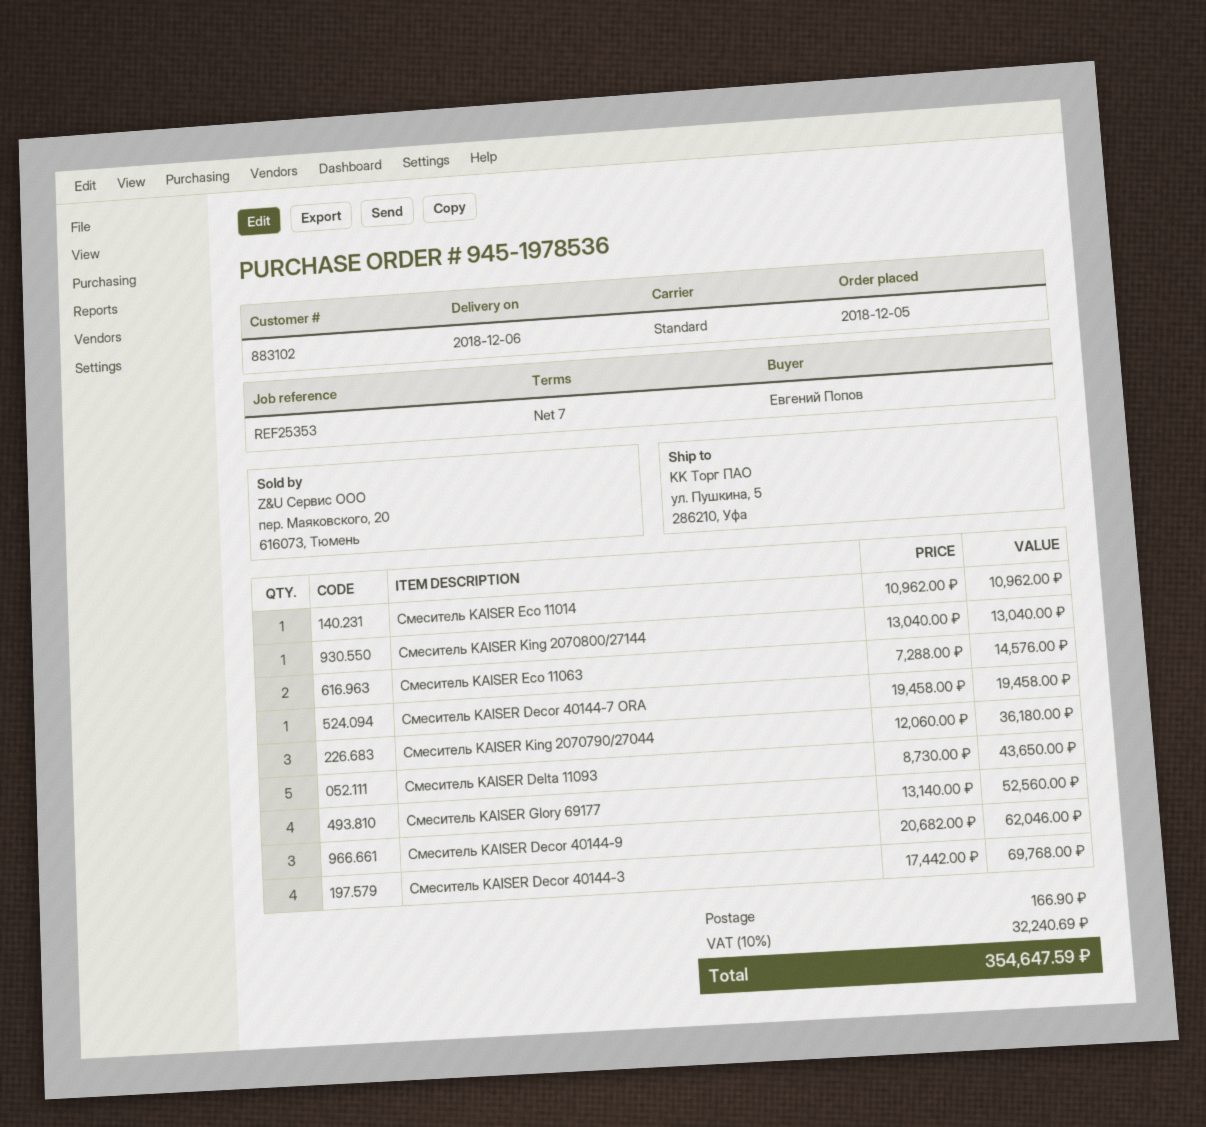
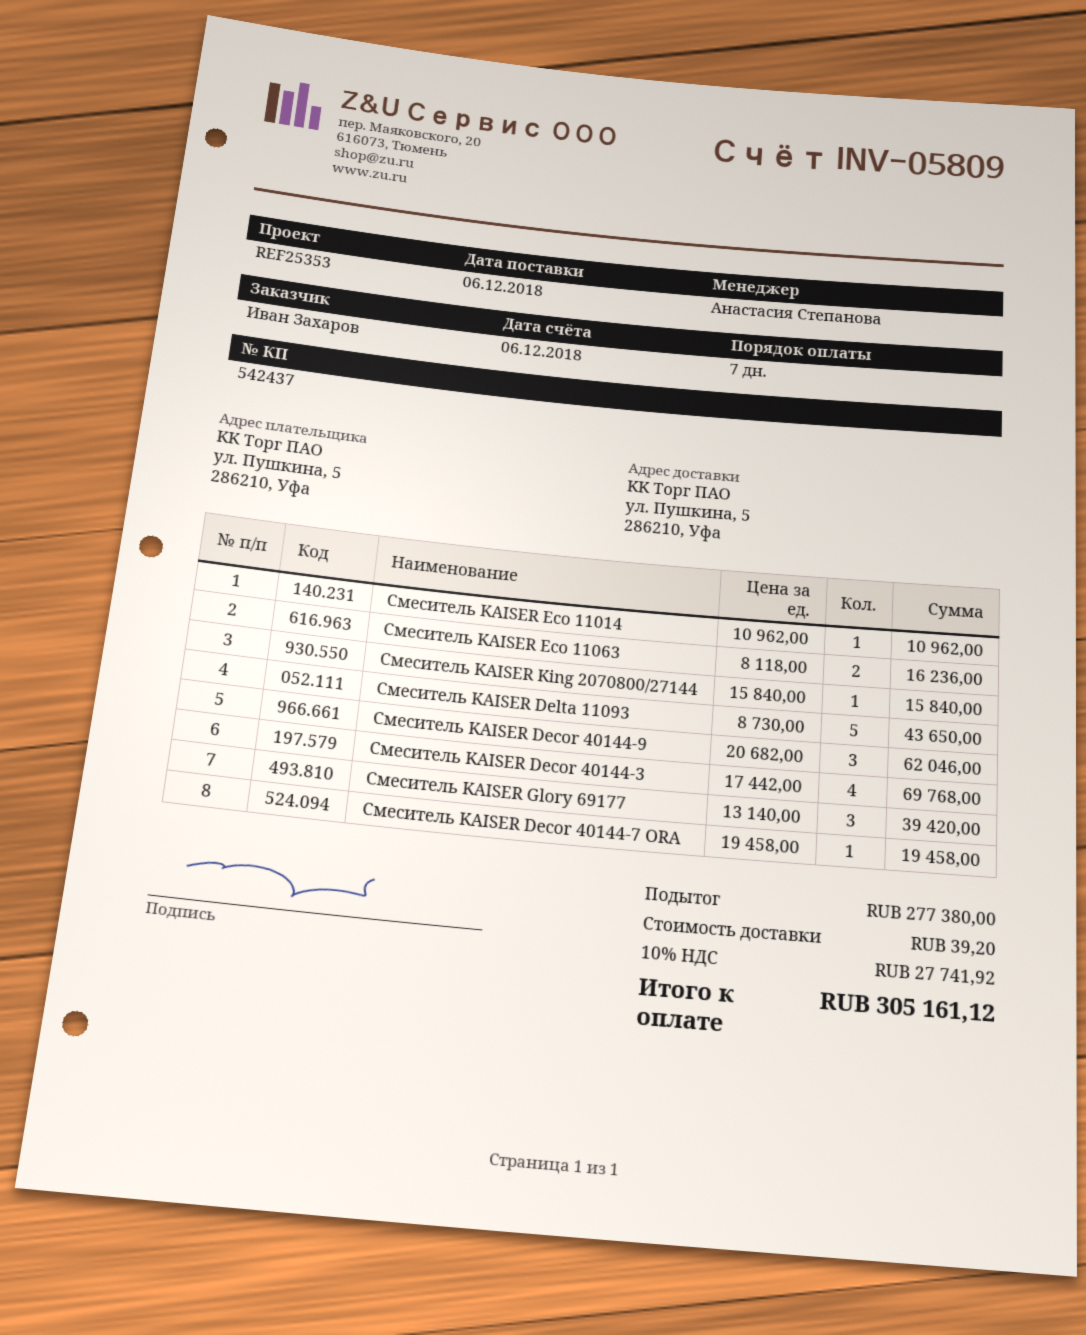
ordered by: Евгений Попов -> Иван Захаров
Смеситель KAISER King 2070800/27144: 1 x 13040.00 = 13040.00 -> 1 x 15840.00 = 15840.00
Смеситель KAISER Eco 11063: 2 x 7288.00 = 14576.00 -> 2 x 8118.00 = 16236.00
Смеситель KAISER King 2070790/27044: 3 x 12060.00 = 36180.00 -> none
Смеситель KAISER Glory 69177: 4 x 13140.00 = 52560.00 -> 3 x 13140.00 = 39420.00
shipping: 166.90 -> 39.20
tax: 10% = 32240.69 -> 10% = 27741.92
total: 354647.59 -> 305161.12

